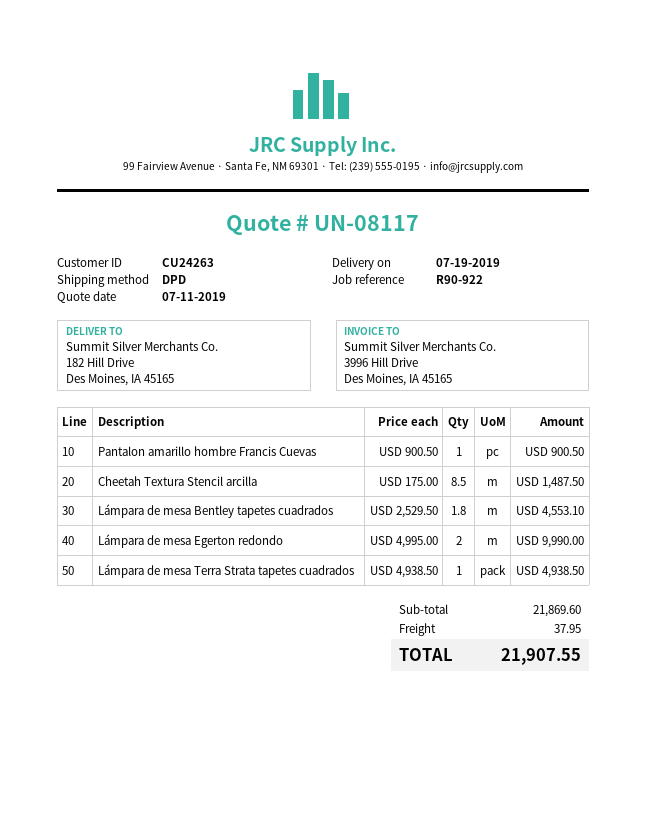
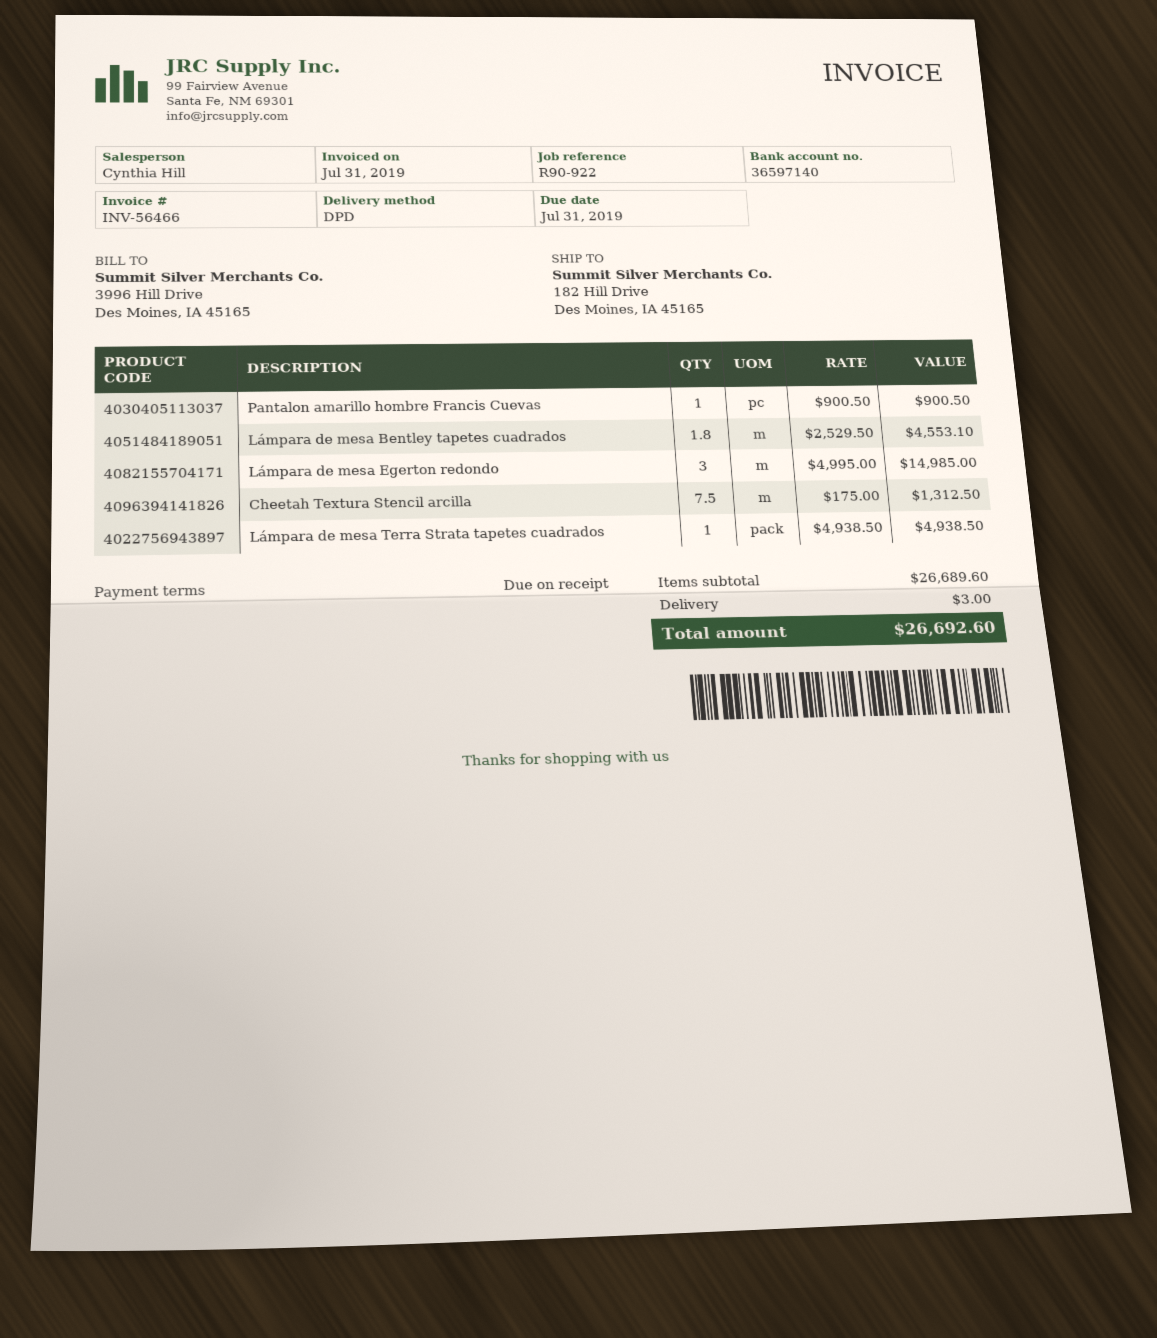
Cheetah Textura Stencil arcilla: 8.5 x 175.00 = 1487.50 -> 7.5 x 175.00 = 1312.50
Lámpara de mesa Egerton redondo: 2 x 4995.00 = 9990.00 -> 3 x 4995.00 = 14985.00
subtotal: 21869.60 -> 26689.60
shipping: 37.95 -> 3.00
total: 21907.55 -> 26692.60

